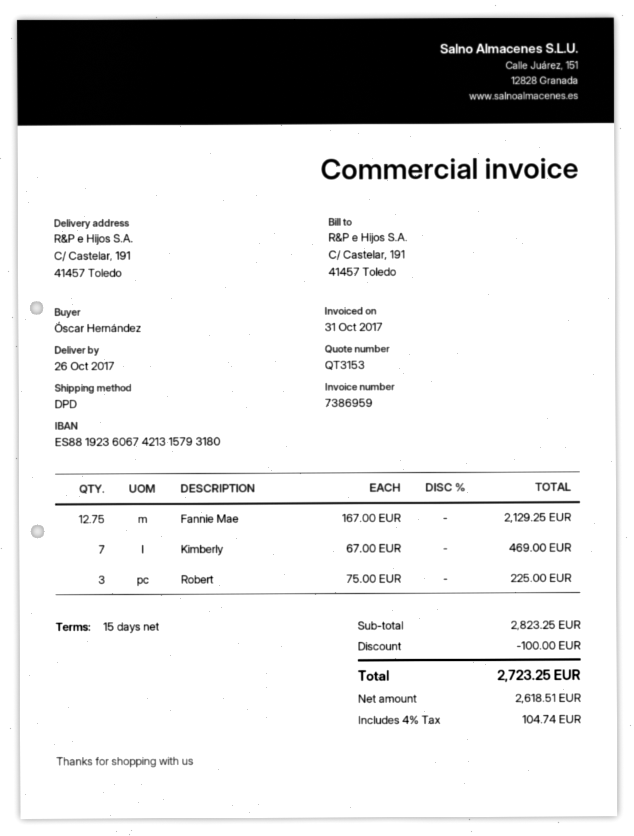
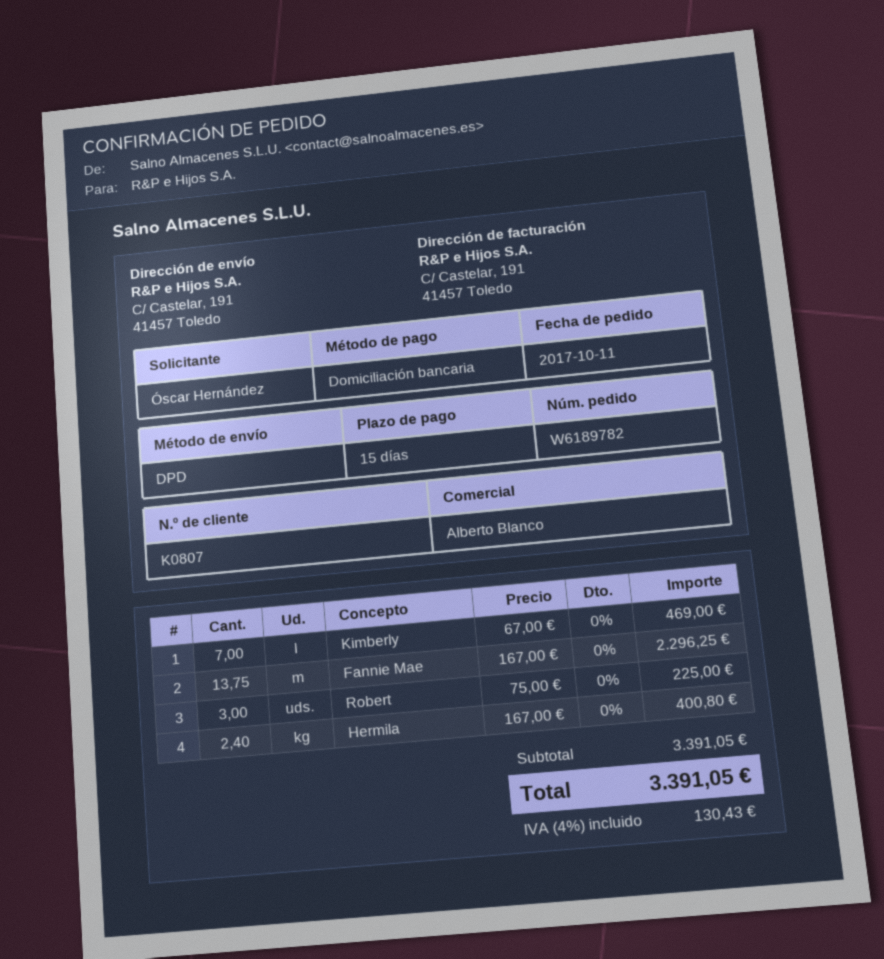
Fannie Mae: 12.75 x 167.00 = 2129.25 -> 13.75 x 167.00 = 2296.25
Hermila: none -> 2.4 x 167.00 = 400.80
subtotal: 2823.25 -> 3391.05
discount: 100.00 -> none
tax: 4% = 104.74 -> 4% = 130.43
total: 2723.25 -> 3391.05

